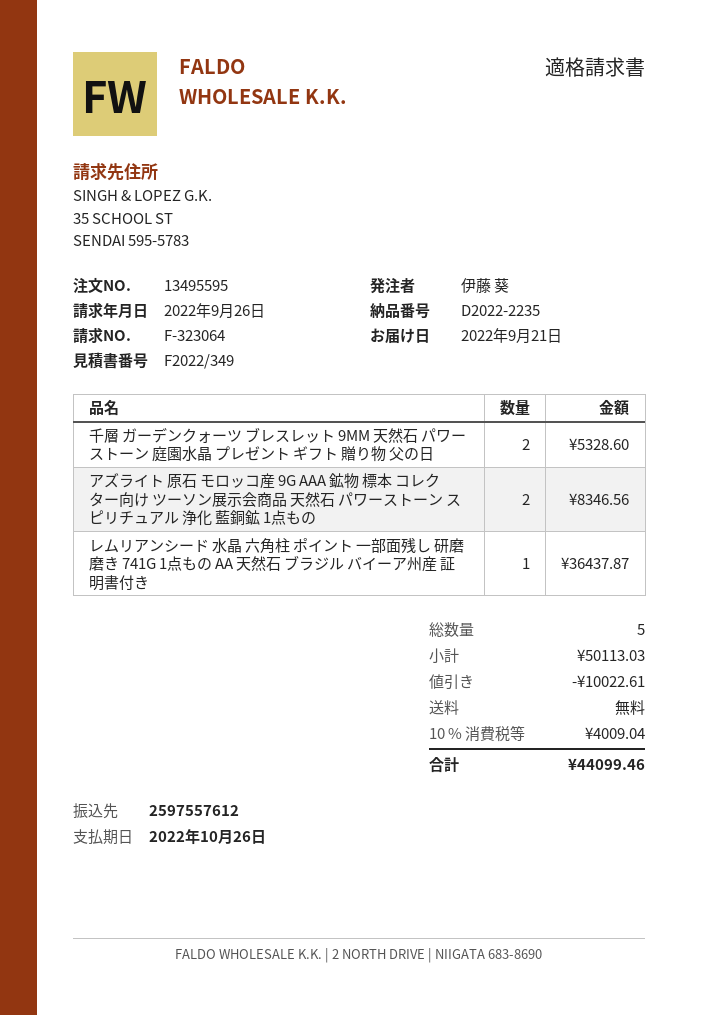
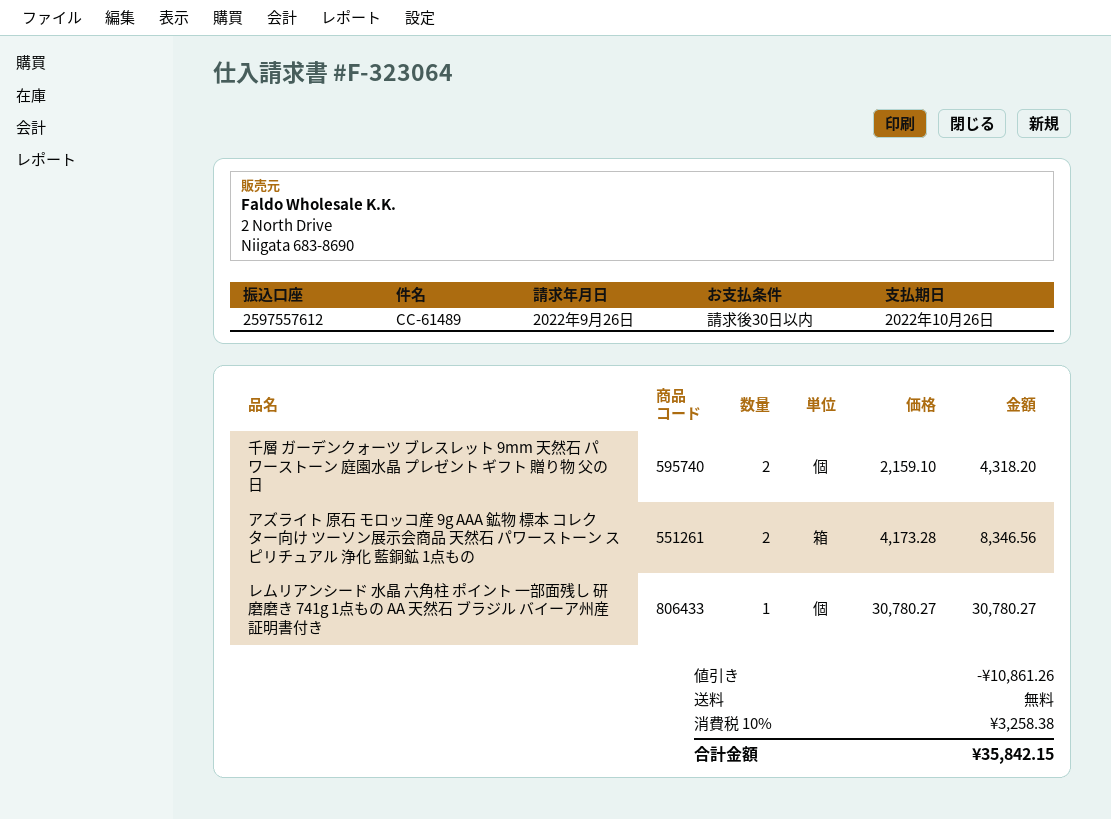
千層 ガーデンクォーツ ブレスレット 9MM 天然石 パワーストーン 庭園水晶 プレゼント ギフト 贈り物 父の日: 2 for 5328.60 -> 2 for 4318.20
レムリアンシード 水晶 六角柱 ポイント 一部面残し 研磨磨き 741G 1点もの AA 天然石 ブラジル バイーア州産 証明書付き: 1 for 36437.87 -> 1 for 30780.27
discount: 10022.61 -> 10861.26
tax: 10% = 4009.04 -> 10% = 3258.38
total: 44099.46 -> 35842.15

